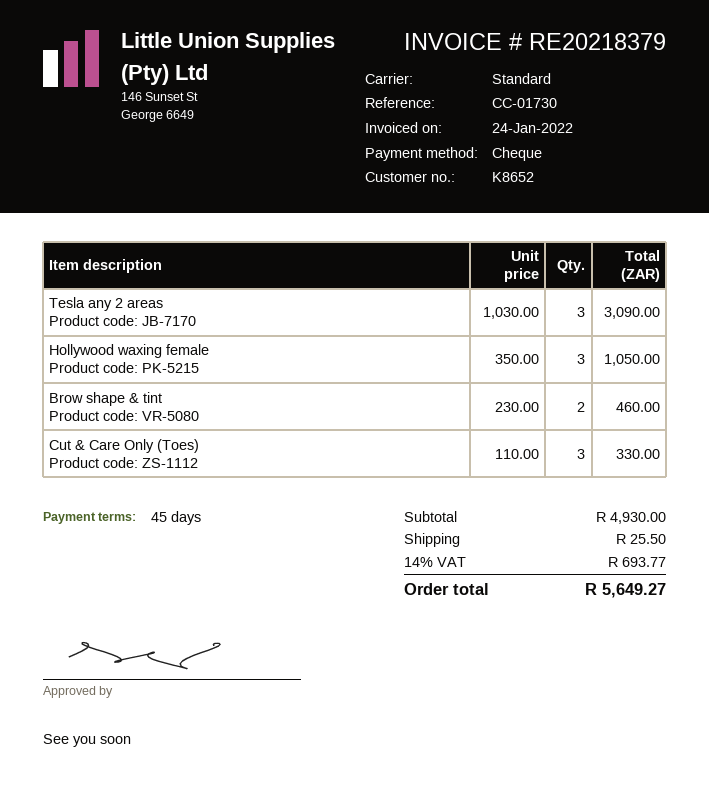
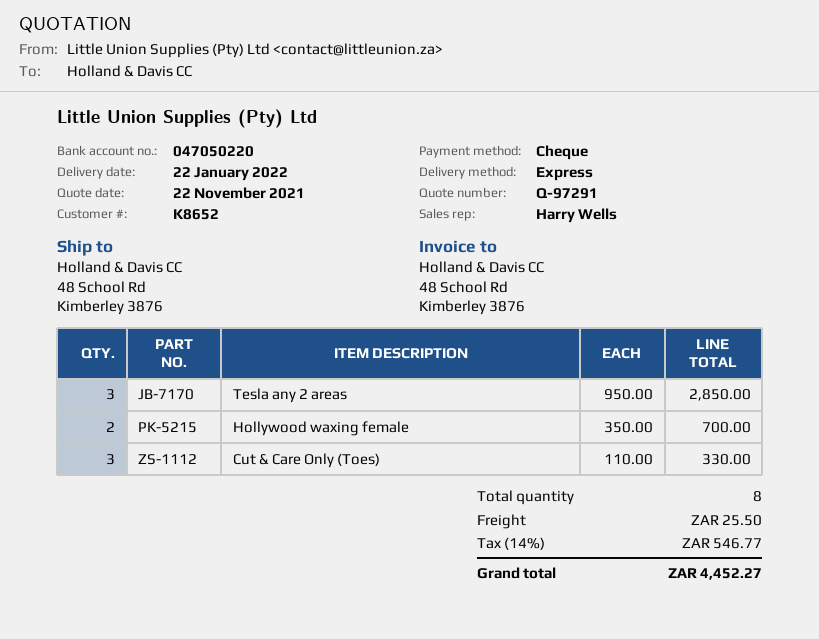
shipping method: standard -> express
Tesla any 2 areas: 3 x 1030.00 = 3090.00 -> 3 x 950.00 = 2850.00
Hollywood waxing female: 3 x 350.00 = 1050.00 -> 2 x 350.00 = 700.00
Brow shape & tint: 2 x 230.00 = 460.00 -> none
tax: 14% = 693.77 -> 14% = 546.77
total: 5649.27 -> 4452.27

